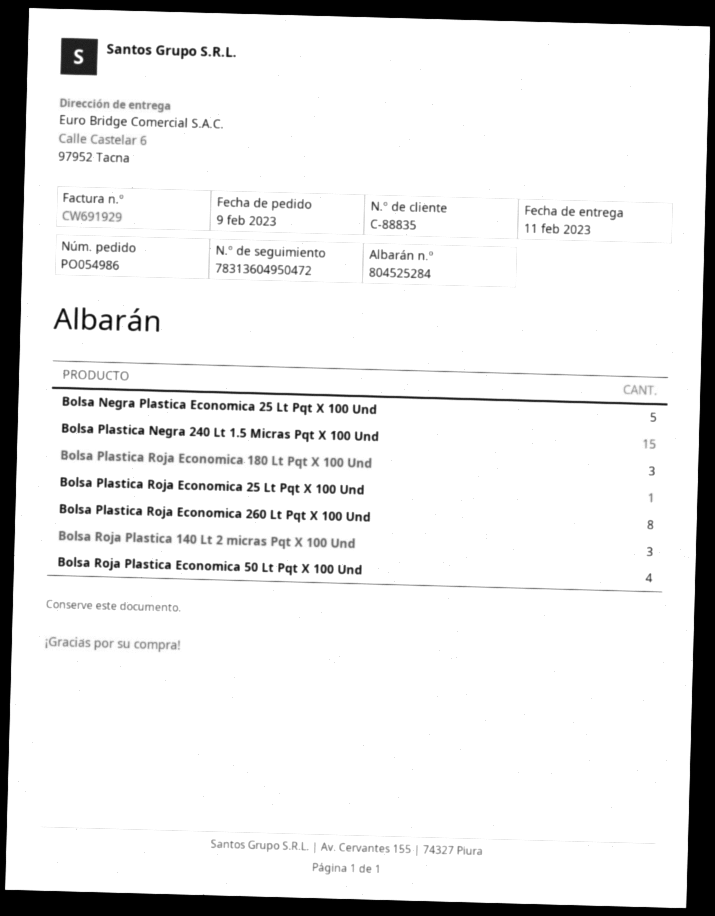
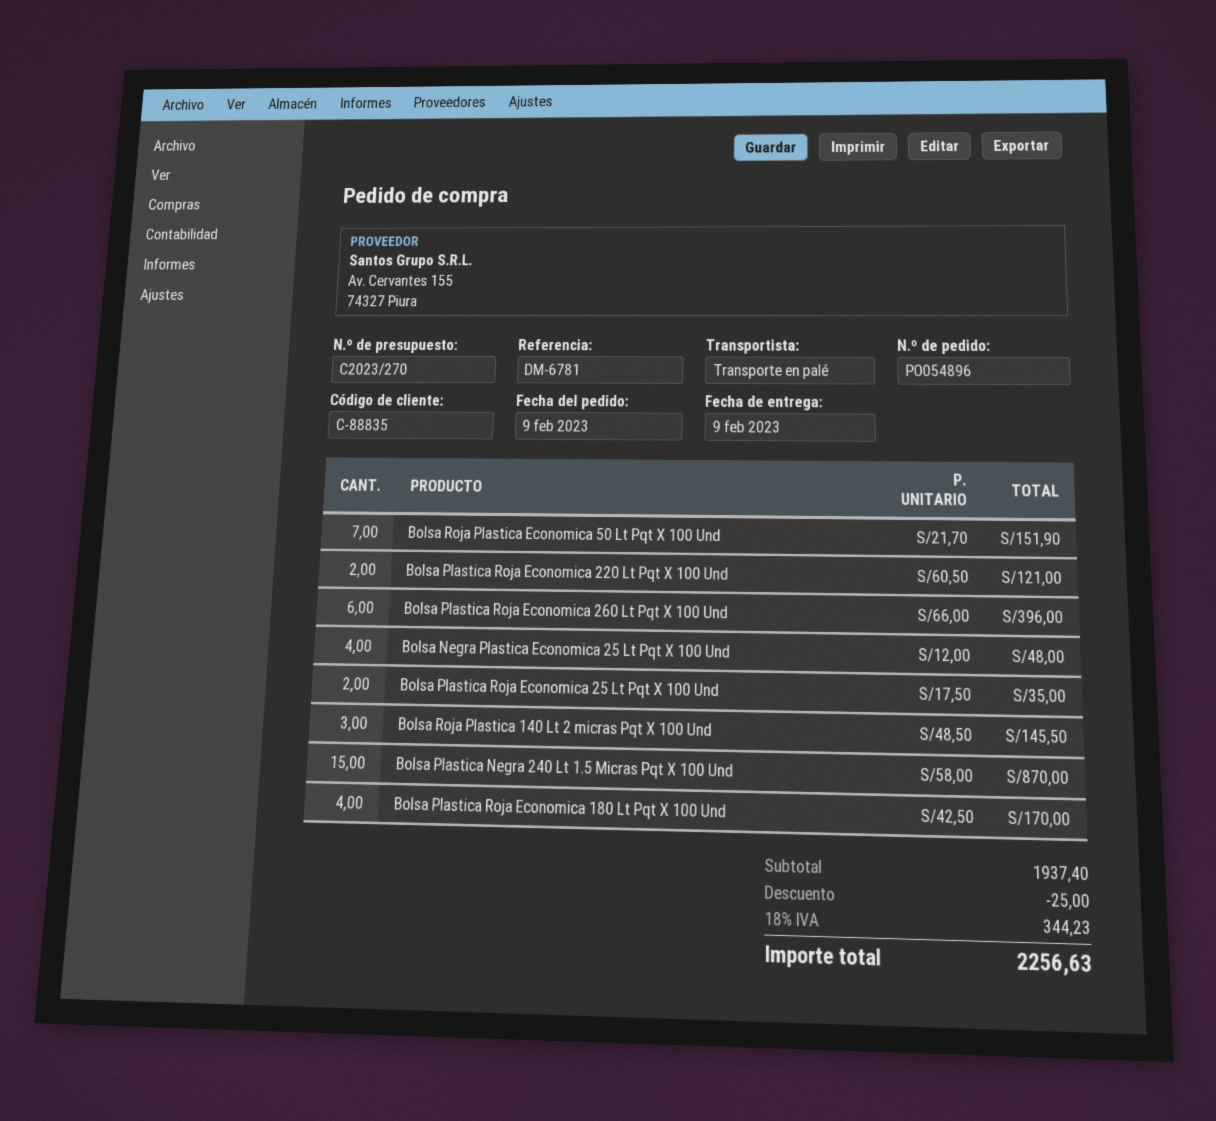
order number: PO054986 -> PO054896
delivery date: 2023-02-11 -> 2023-02-09
Bolsa Negra Plastica Economica 25 Lt Pqt X 100 Und: 5 -> 4
Bolsa Plastica Roja Economica 180 Lt Pqt X 100 Und: 3 -> 4
Bolsa Plastica Roja Economica 25 Lt Pqt X 100 Und: 1 -> 2
Bolsa Plastica Roja Economica 260 Lt Pqt X 100 Und: 8 -> 6
Bolsa Roja Plastica Economica 50 Lt Pqt X 100 Und: 4 -> 7
Bolsa Plastica Roja Economica 220 Lt Pqt X 100 Und: none -> 2

